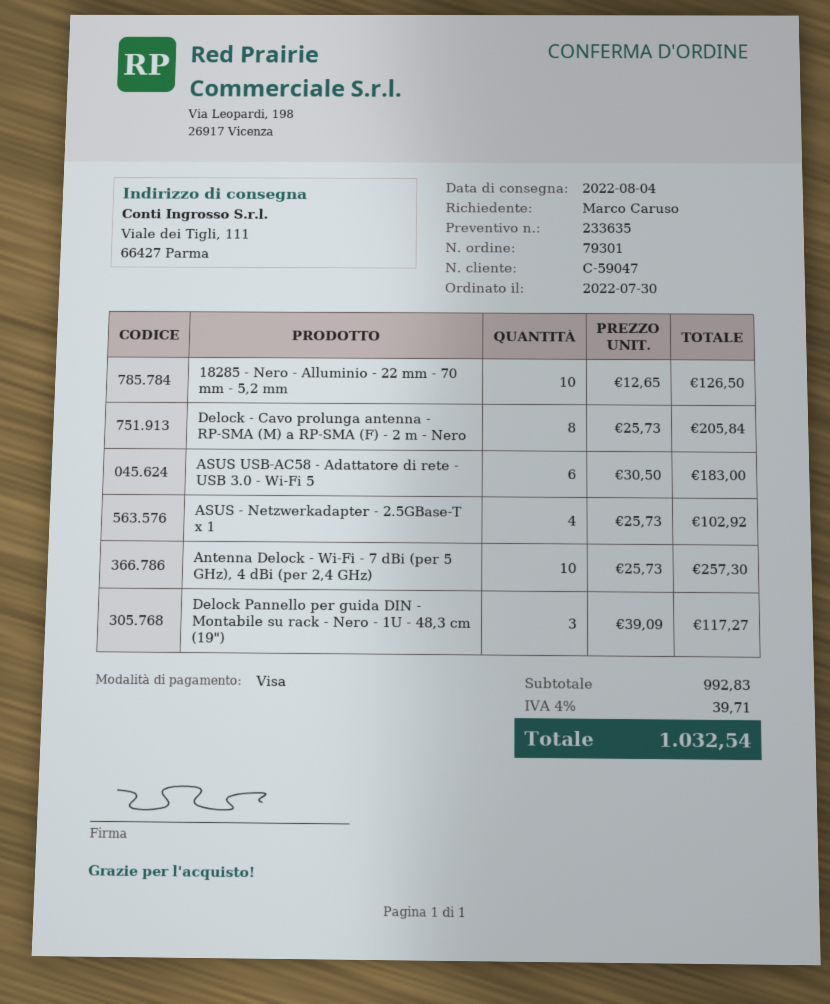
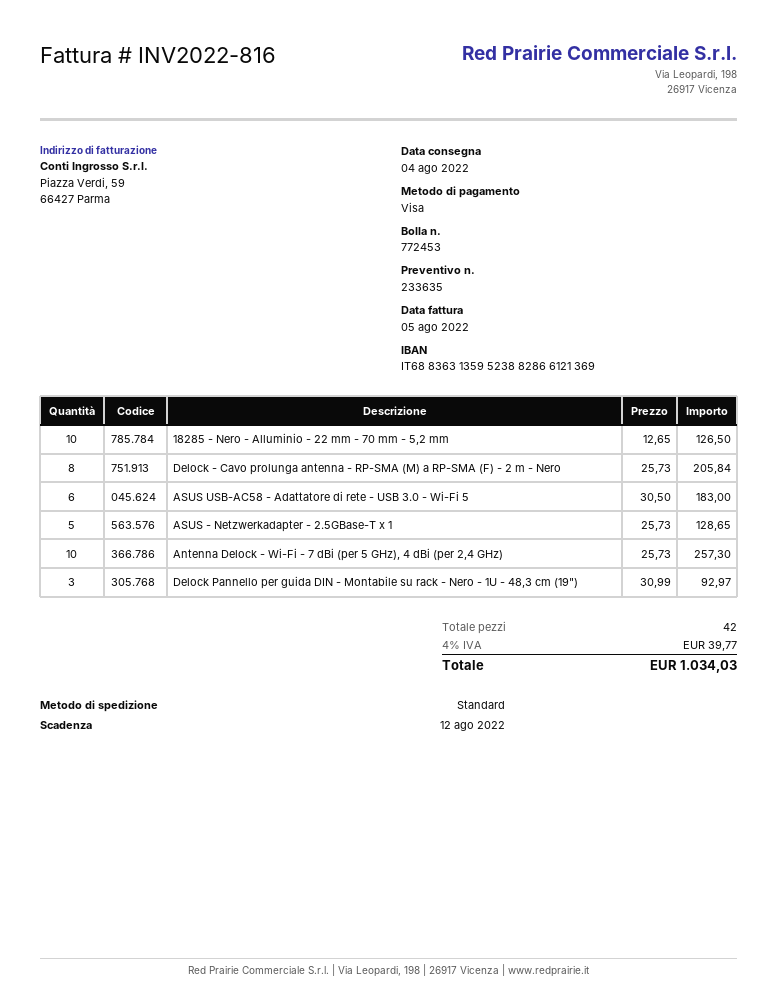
ASUS - Netzwerkadapter - 2.5GBase-T x 1: 4 x 25.73 = 102.92 -> 5 x 25.73 = 128.65
Delock Pannello per guida DIN - Montabile su rack - Nero - 1U - 48,3 cm (19"): 3 x 39.09 = 117.27 -> 3 x 30.99 = 92.97
tax: 4% = 39.71 -> 4% = 39.77
total: 1032.54 -> 1034.03

